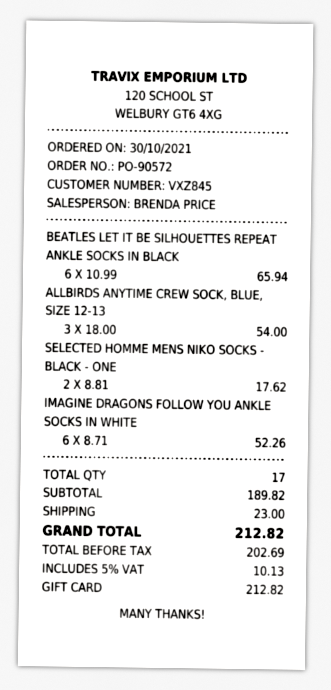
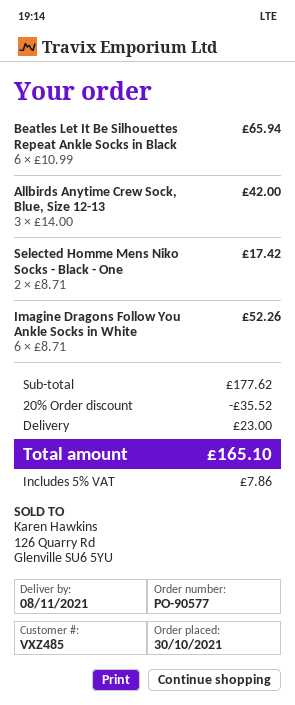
order number: PO-90572 -> PO-90577
customer number: VXZ845 -> VXZ485
ALLBIRDS ANYTIME CREW SOCK, BLUE, SIZE 12-13: 3 x 18.00 = 54.00 -> 3 x 14.00 = 42.00
SELECTED HOMME MENS NIKO SOCKS - BLACK - ONE: 2 x 8.81 = 17.62 -> 2 x 8.71 = 17.42
subtotal: 189.82 -> 177.62
discount: none -> 20% = 35.52
tax: 5% = 10.13 -> 5% = 7.86
total: 212.82 -> 165.10

